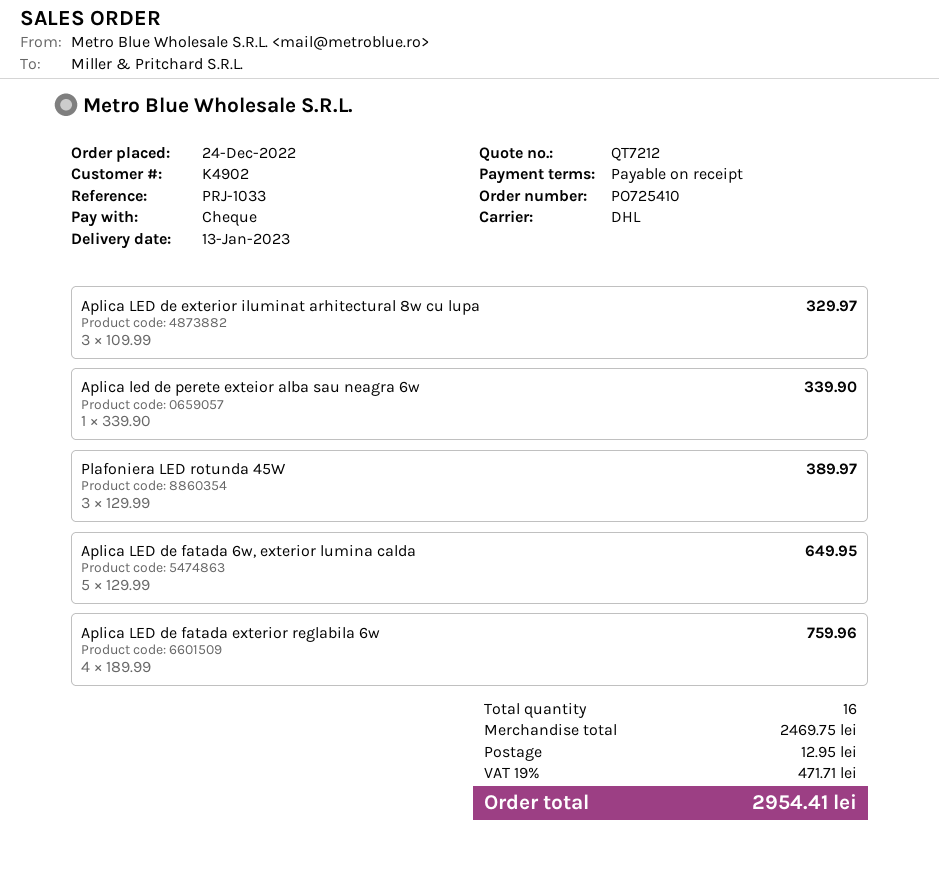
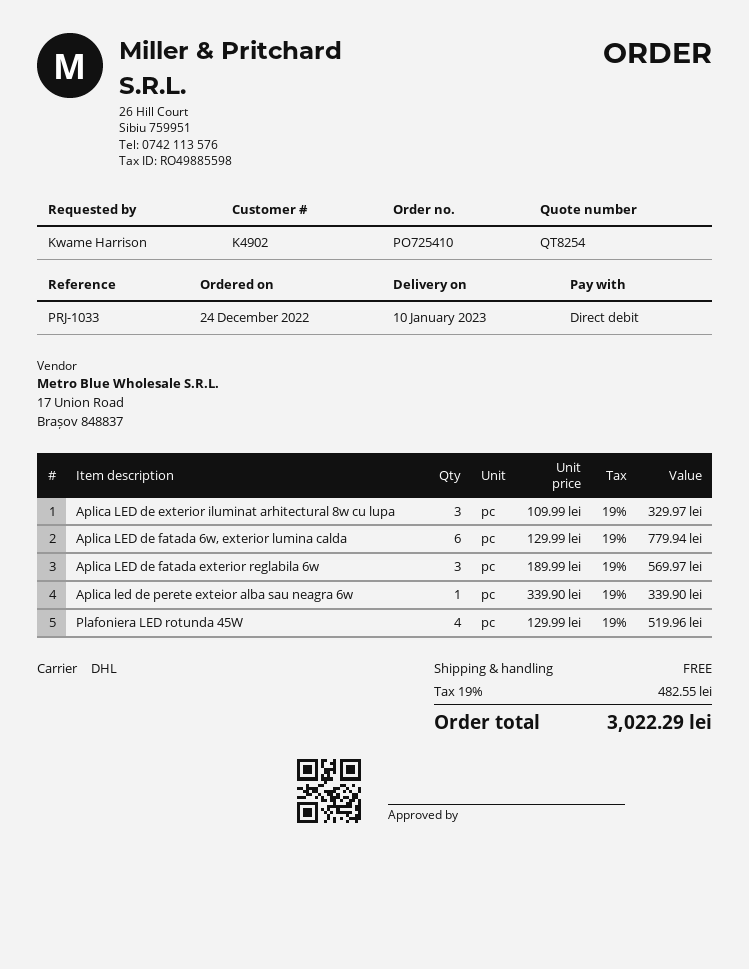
quote number: QT7212 -> QT8254
delivery date: 2023-01-13 -> 2023-01-10
payment method: cheque -> direct debit
Plafoniera LED rotunda 45W: 3 x 129.99 = 389.97 -> 4 x 129.99 = 519.96
Aplica LED de fatada 6w, exterior lumina calda: 5 x 129.99 = 649.95 -> 6 x 129.99 = 779.94
Aplica LED de fatada exterior reglabila 6w: 4 x 189.99 = 759.96 -> 3 x 189.99 = 569.97
shipping: 12.95 -> 0.00
tax: 19% = 471.71 -> 19% = 482.55
total: 2954.41 -> 3022.29

